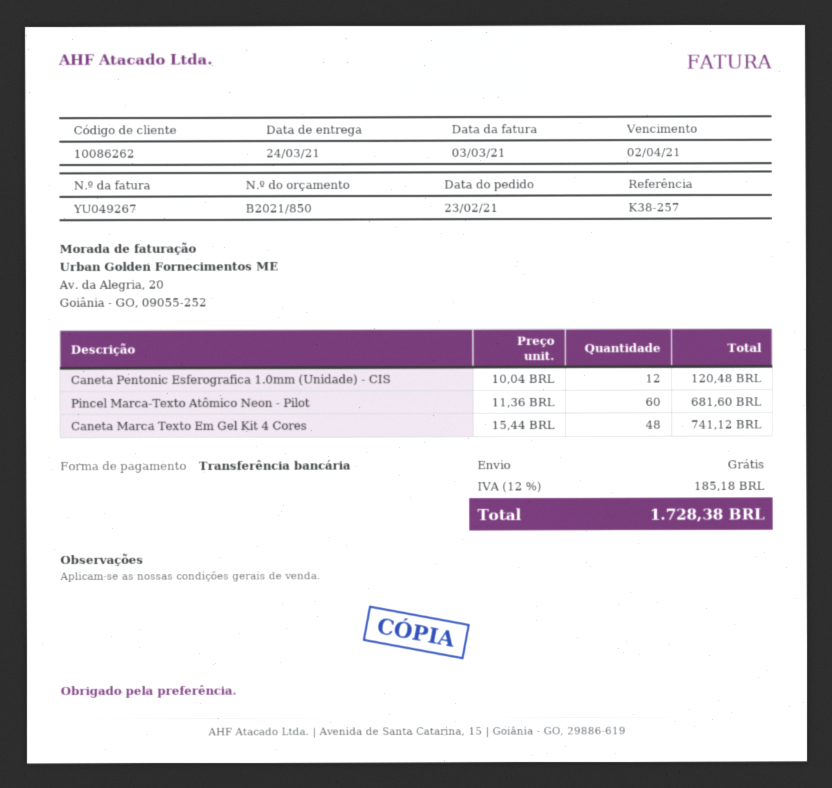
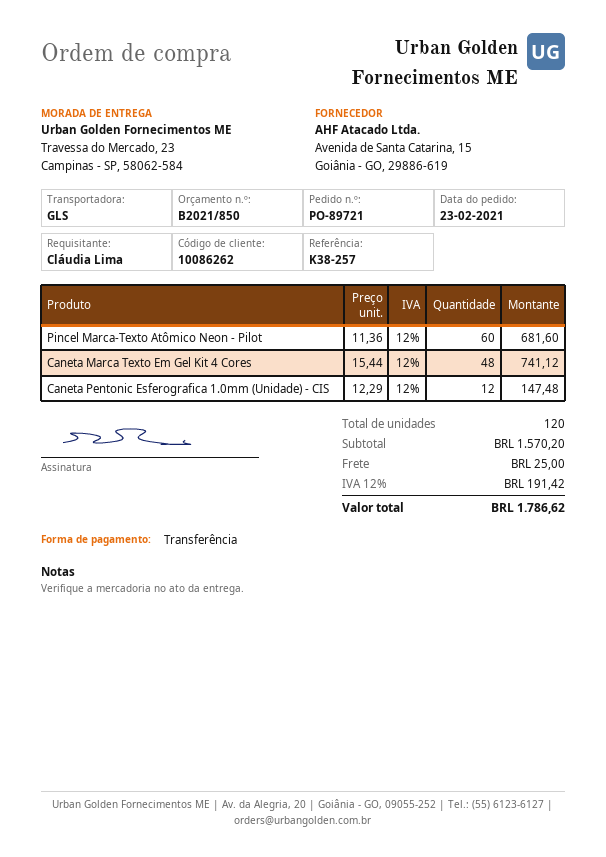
Caneta Pentonic Esferografica 1.0mm (Unidade) - CIS: 12 x 10.04 = 120.48 -> 12 x 12.29 = 147.48
shipping: 0.00 -> 25.00
tax: 12% = 185.18 -> 12% = 191.42
total: 1728.38 -> 1786.62

